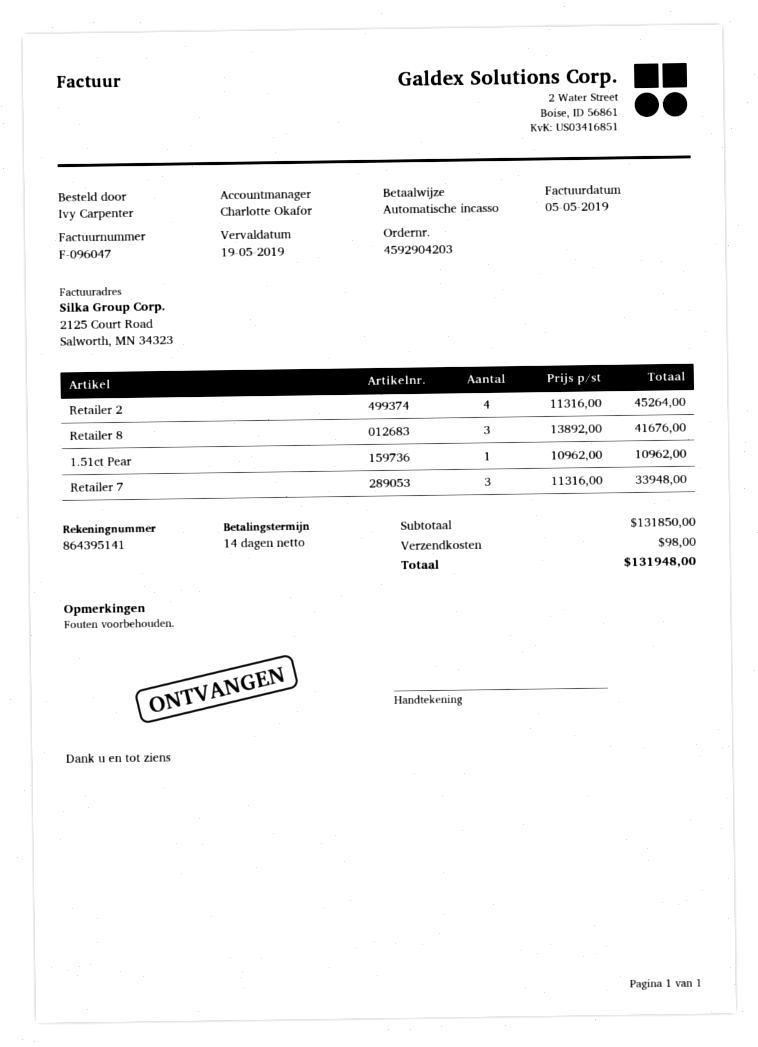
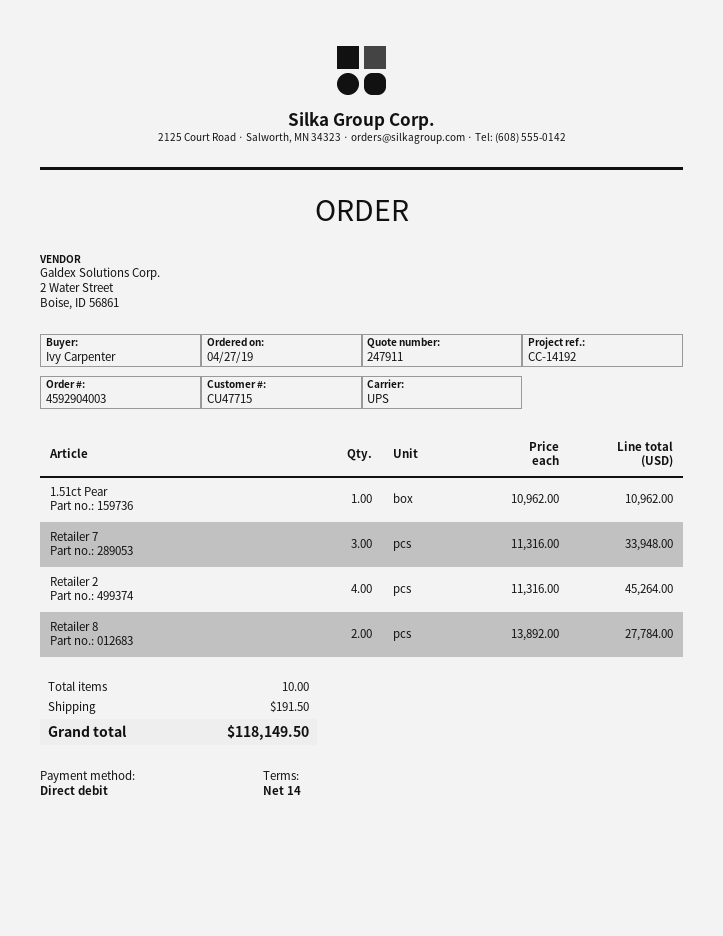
order number: 4592904203 -> 4592904003
Retailer 8: 3 x 13892.00 = 41676.00 -> 2 x 13892.00 = 27784.00
shipping: 98.00 -> 191.50
total: 131948.00 -> 118149.50

